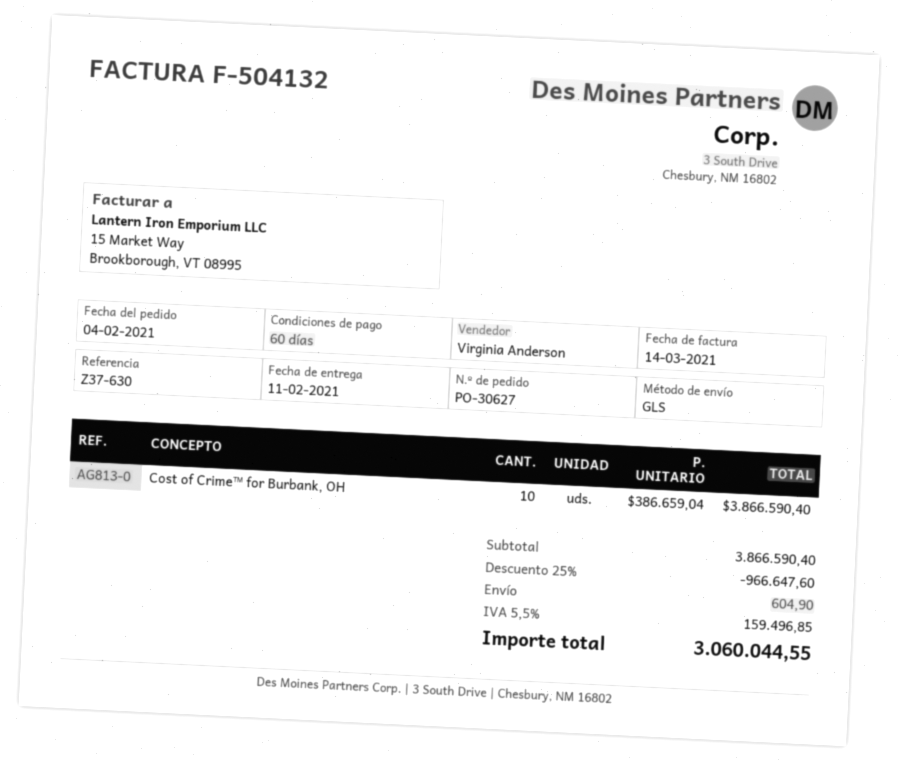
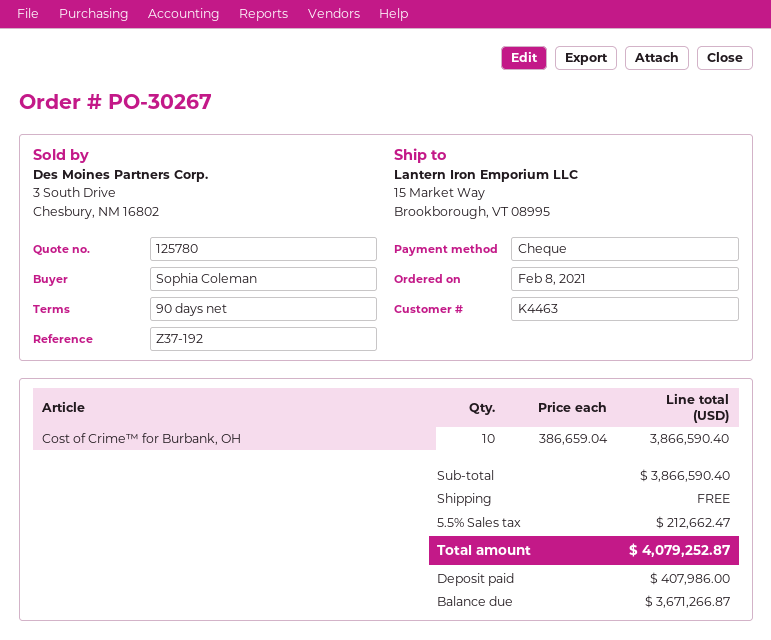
order number: PO-30627 -> PO-30267
order date: 2021-02-04 -> 2021-02-08
payment terms: 60 days -> 90 days
reference: Z37-630 -> Z37-192
discount: 25% = 966647.60 -> none
shipping: 604.90 -> 0.00
tax: 5.5% = 159496.85 -> 5.5% = 212662.47
total: 3060044.55 -> 4079252.87

